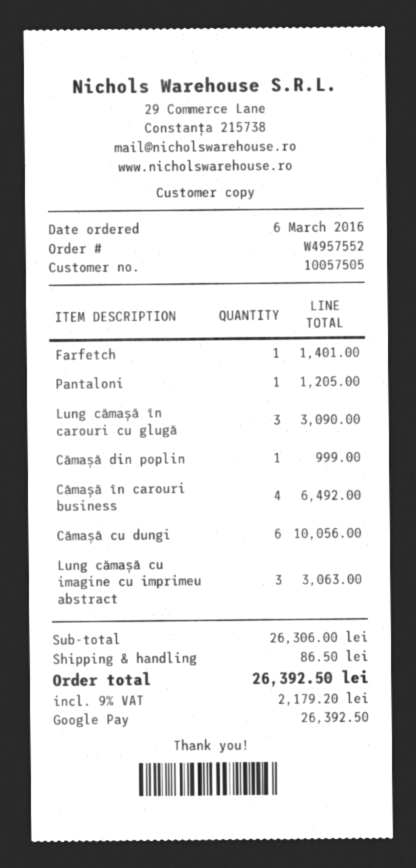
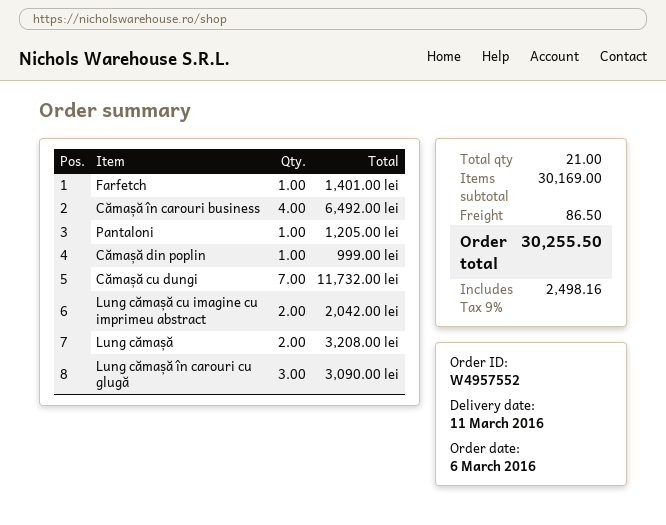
Cămașă cu dungi: 6 for 10056.00 -> 7 for 11732.00
Lung cămașă cu imagine cu imprimeu abstract: 3 for 3063.00 -> 2 for 2042.00
Lung cămașă: none -> 2 for 3208.00
subtotal: 26306.00 -> 30169.00
tax: 9% = 2179.20 -> 9% = 2498.16
total: 26392.50 -> 30255.50

